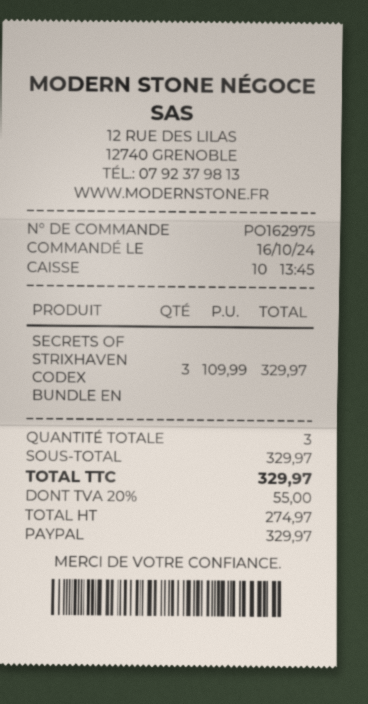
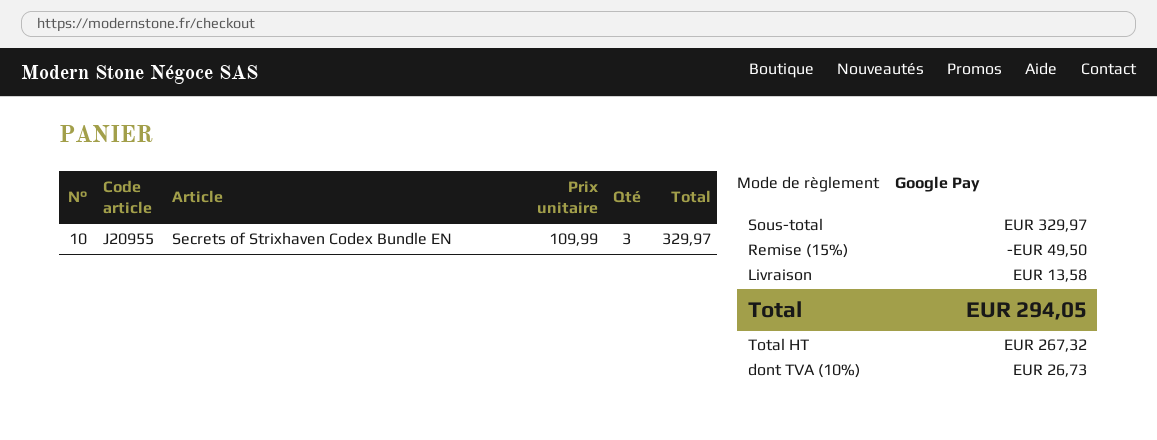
payment method: PayPal -> Google Pay
discount: none -> 15% = 49.50
shipping: none -> 13.58
net: 274.97 -> 267.32
tax: 20% = 55.00 -> 10% = 26.73
total: 329.97 -> 294.05

